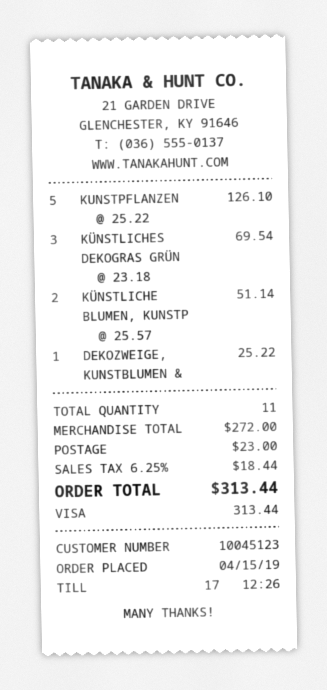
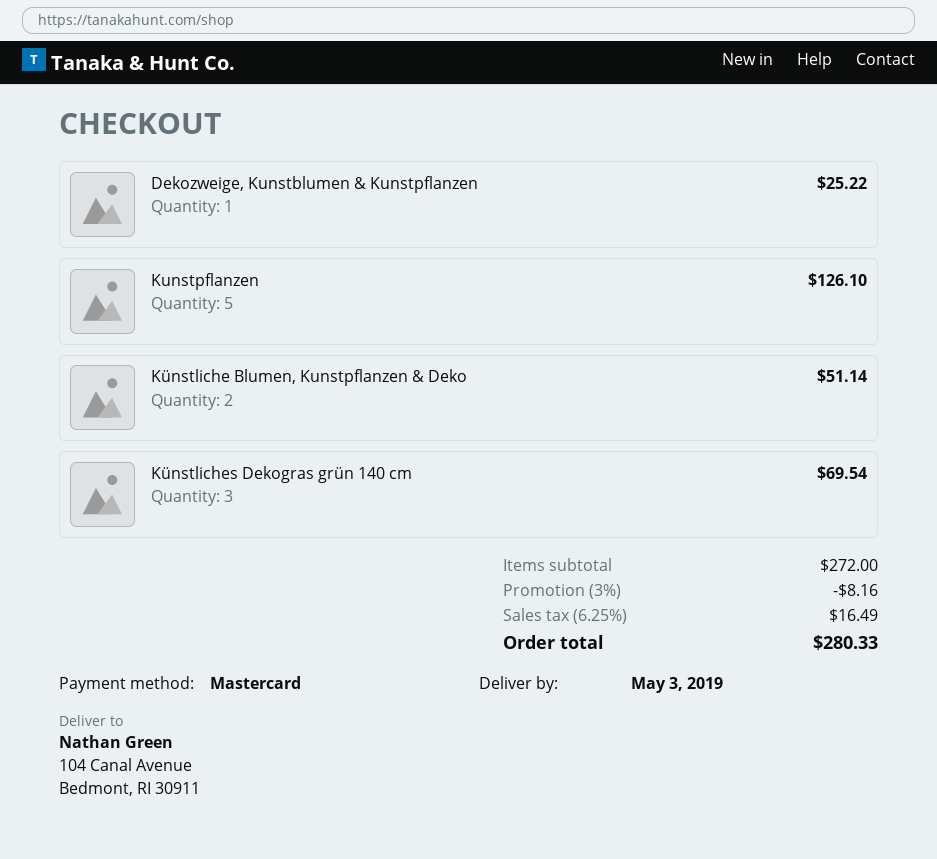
payment method: Visa -> Mastercard
discount: none -> 3% = 8.16
shipping: 23.00 -> none
tax: 6.25% = 18.44 -> 6.25% = 16.49
total: 313.44 -> 280.33

